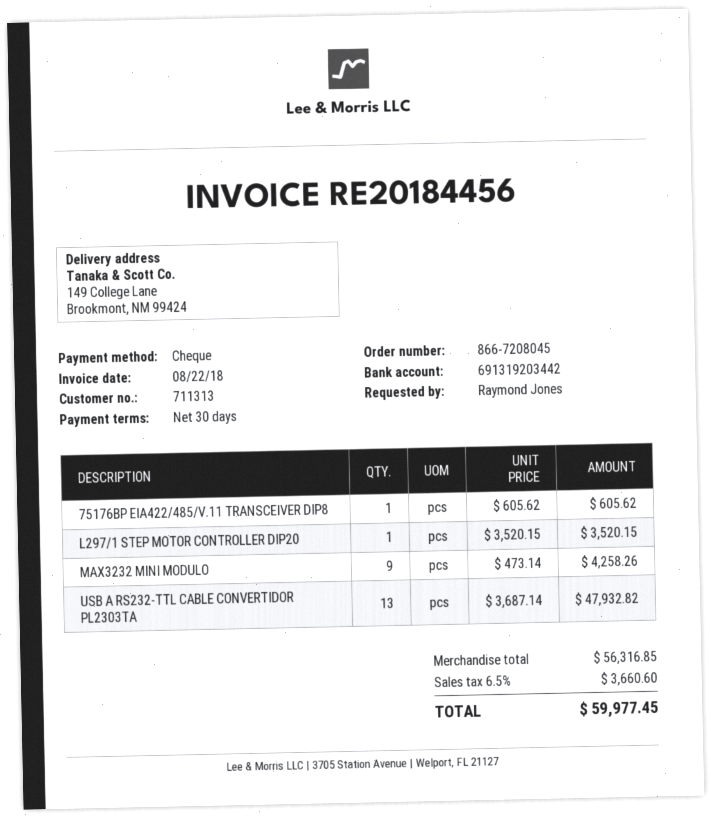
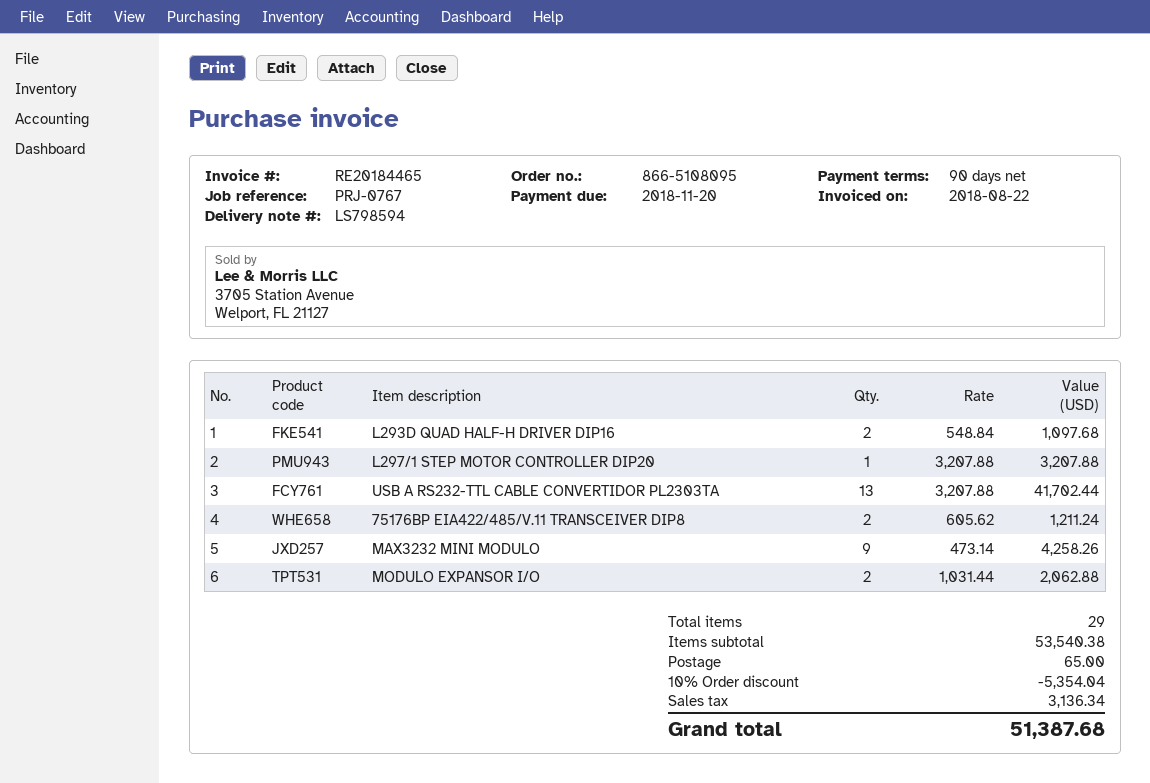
order number: 866-7208045 -> 866-5108095
invoice number: RE20184456 -> RE20184465
payment terms: 30 days -> 90 days
75176BP EIA422/485/V.11 TRANSCEIVER DIP8: 1 x 605.62 = 605.62 -> 2 x 605.62 = 1211.24
L297/1 STEP MOTOR CONTROLLER DIP20: 1 x 3520.15 = 3520.15 -> 1 x 3207.88 = 3207.88
USB A RS232-TTL CABLE CONVERTIDOR PL2303TA: 13 x 3687.14 = 47932.82 -> 13 x 3207.88 = 41702.44
L293D QUAD HALF-H DRIVER DIP16: none -> 2 x 548.84 = 1097.68
MODULO EXPANSOR I/O: none -> 2 x 1031.44 = 2062.88
subtotal: 56316.85 -> 53540.38
discount: none -> 10% = 5354.04
shipping: none -> 65.00
tax: 3660.60 -> 3136.34
total: 59977.45 -> 51387.68

